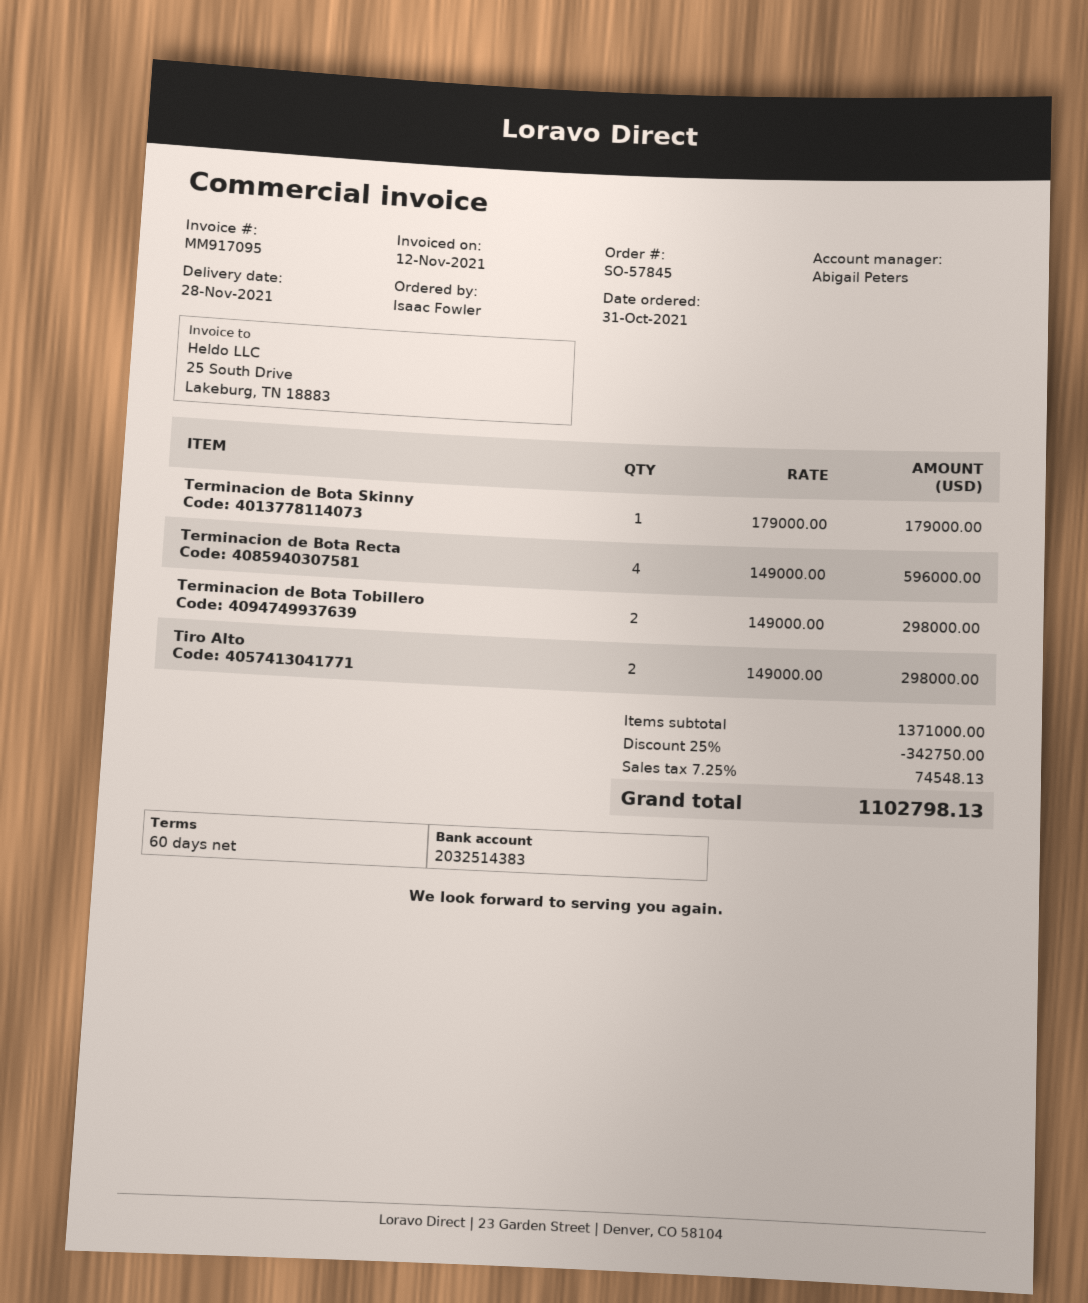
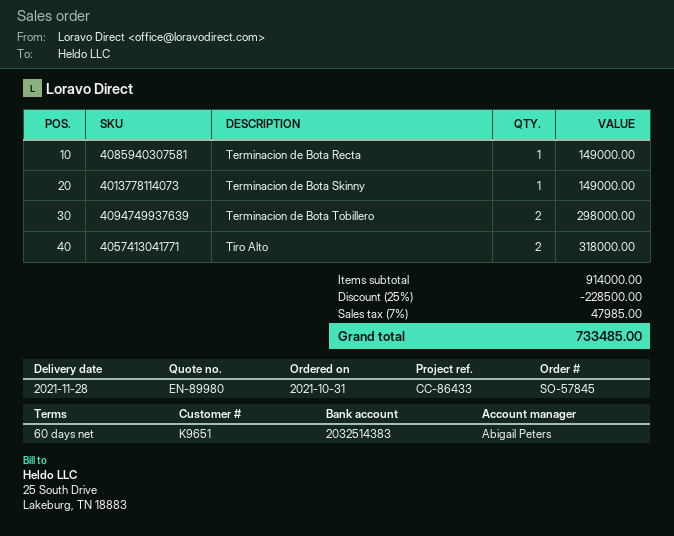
Terminacion de Bota Skinny: 1 for 179000.00 -> 1 for 149000.00
Terminacion de Bota Recta: 4 for 596000.00 -> 1 for 149000.00
Tiro Alto: 2 for 298000.00 -> 2 for 318000.00
subtotal: 1371000.00 -> 914000.00
discount: 25% = 342750.00 -> 25% = 228500.00
tax: 7.25% = 74548.13 -> 7% = 47985.00
total: 1102798.13 -> 733485.00

